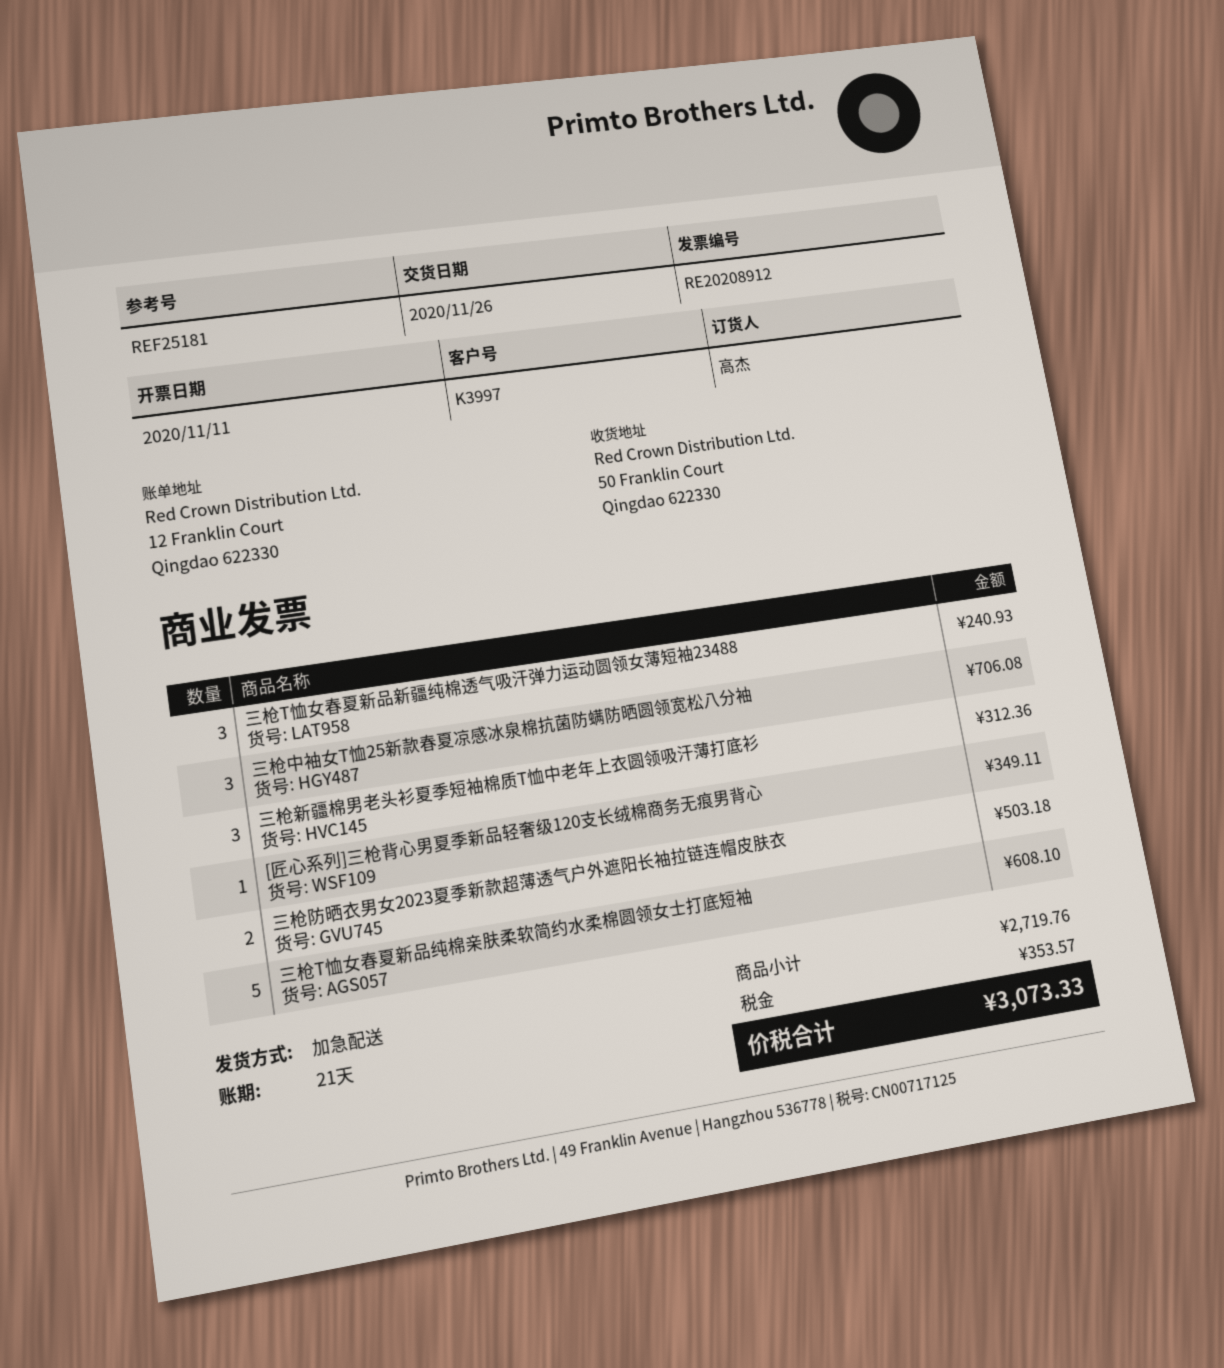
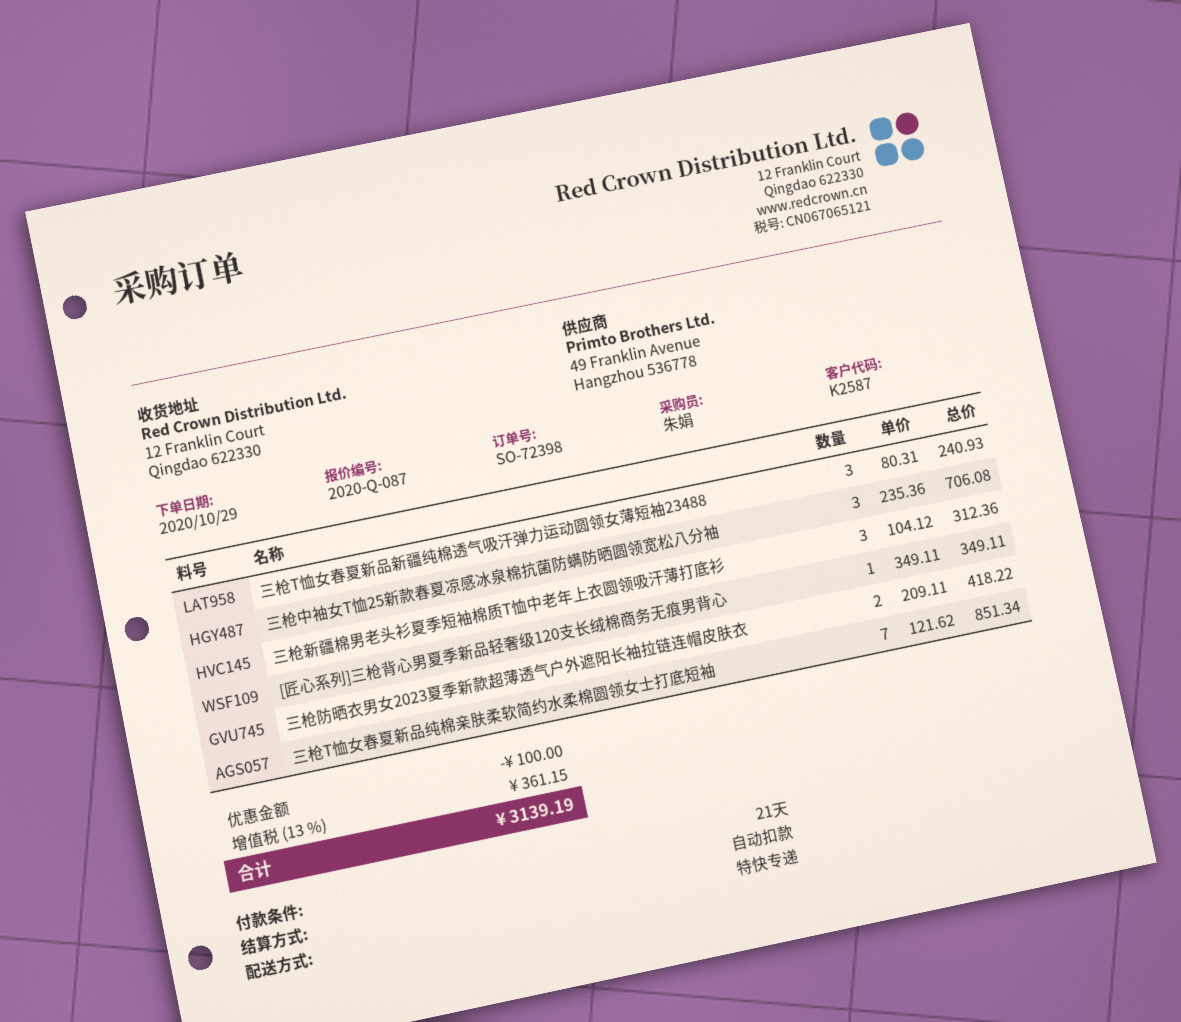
customer number: K3997 -> K2587
ordered by: 高杰 -> 朱娟
ship to: 50 Franklin Court, Qingdao 622330 -> 12 Franklin Court, Qingdao 622330
三枪防晒衣男女2023夏季新款超薄透气户外遮阳长袖拉链连帽皮肤衣: 2 for 503.18 -> 2 for 418.22
三枪T恤女春夏新品纯棉亲肤柔软简约水柔棉圆领女士打底短袖: 5 for 608.10 -> 7 for 851.34
discount: none -> 100.00
tax: 353.57 -> 361.15
total: 3073.33 -> 3139.19

